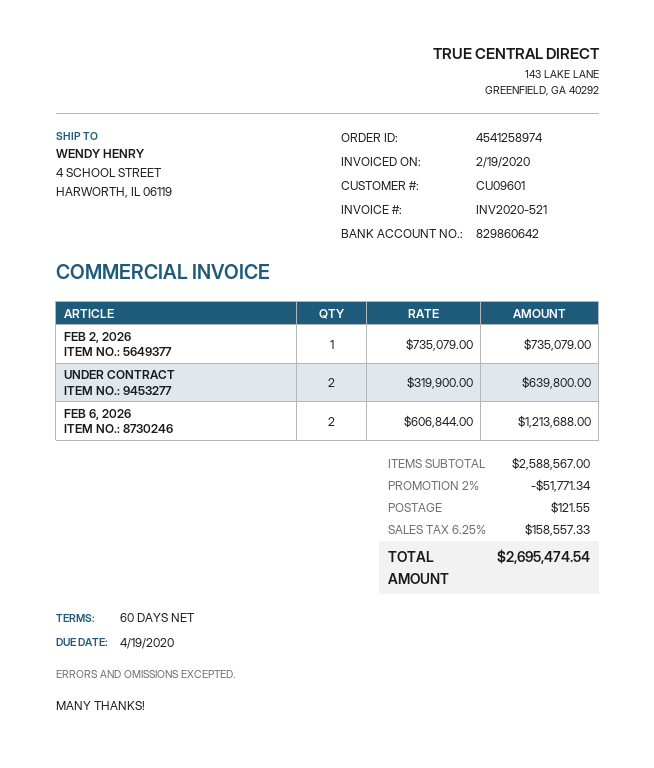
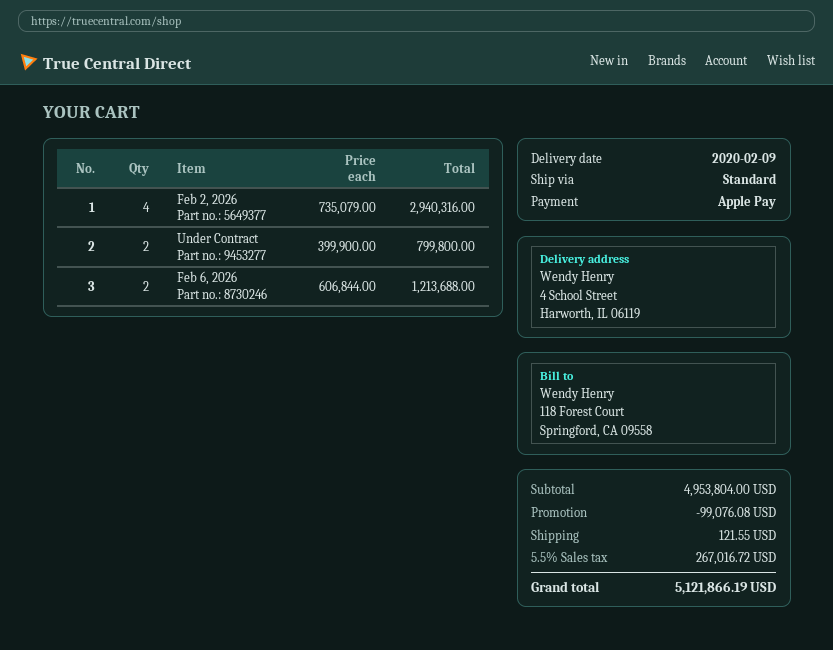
FEB 2, 2026: 1 x 735079.00 = 735079.00 -> 4 x 735079.00 = 2940316.00
UNDER CONTRACT: 2 x 319900.00 = 639800.00 -> 2 x 399900.00 = 799800.00
subtotal: 2588567.00 -> 4953804.00
discount: 51771.34 -> 99076.08
tax: 6.25% = 158557.33 -> 5.5% = 267016.72
total: 2695474.54 -> 5121866.19

